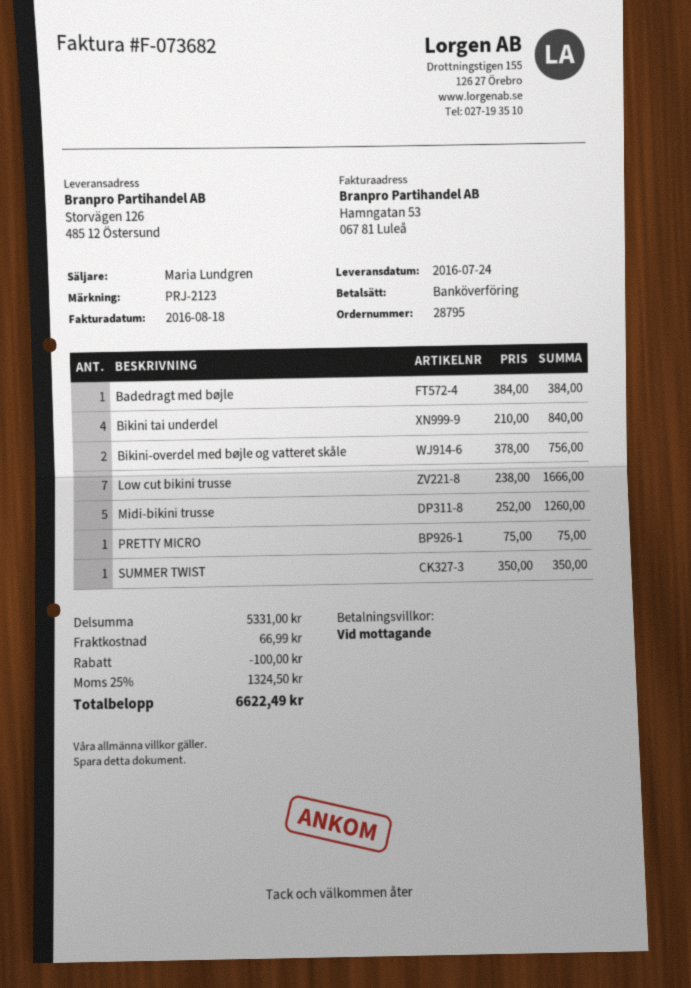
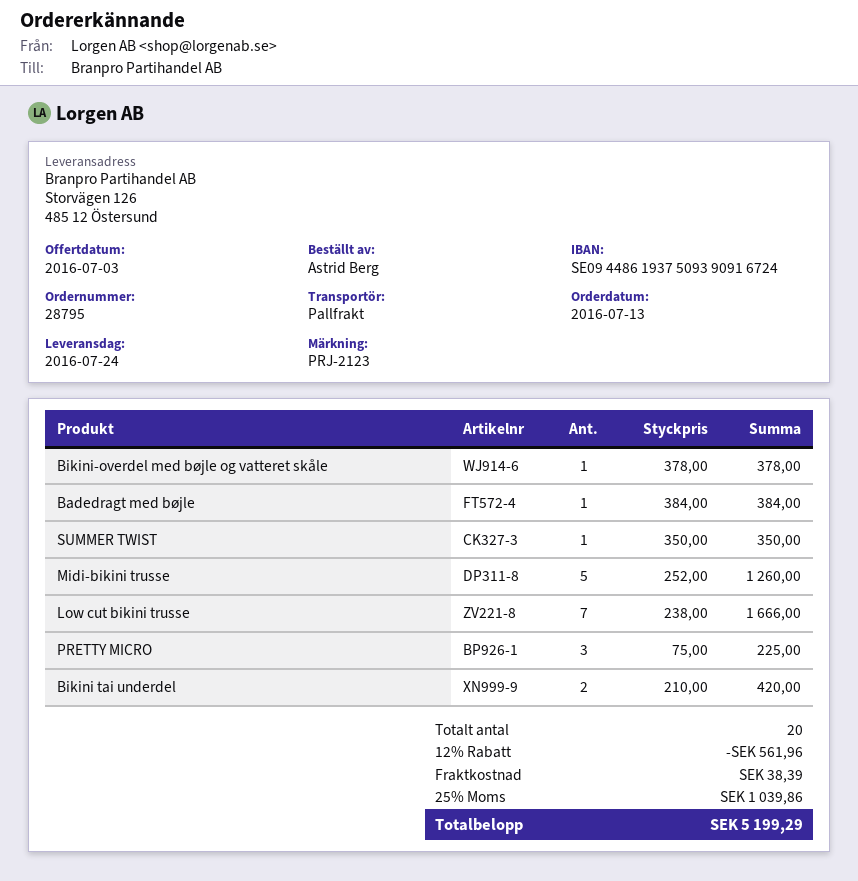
Bikini tai underdel: 4 x 210.00 = 840.00 -> 2 x 210.00 = 420.00
Bikini-overdel med bøjle og vatteret skåle: 2 x 378.00 = 756.00 -> 1 x 378.00 = 378.00
PRETTY MICRO: 1 x 75.00 = 75.00 -> 3 x 75.00 = 225.00
discount: 100.00 -> 561.96
shipping: 66.99 -> 38.39
tax: 25% = 1324.50 -> 25% = 1039.86
total: 6622.49 -> 5199.29

